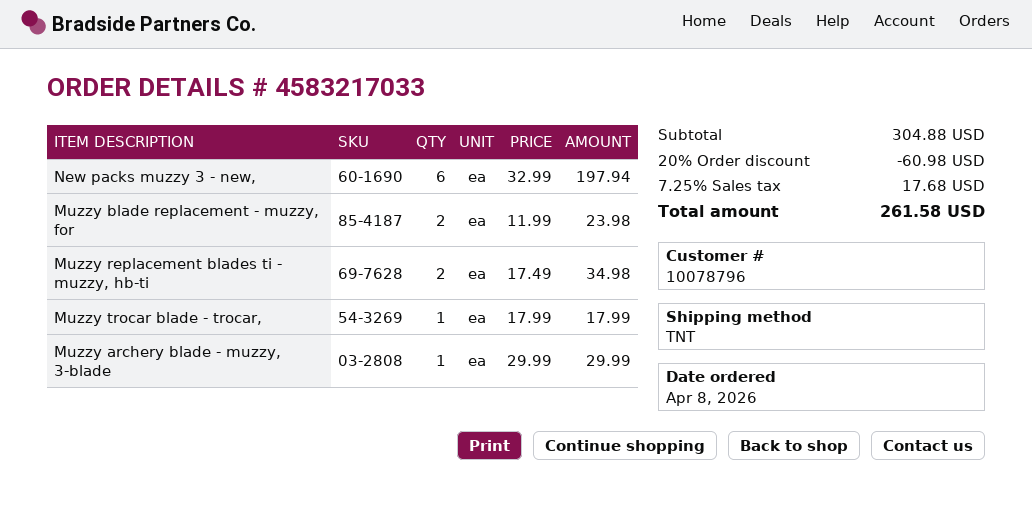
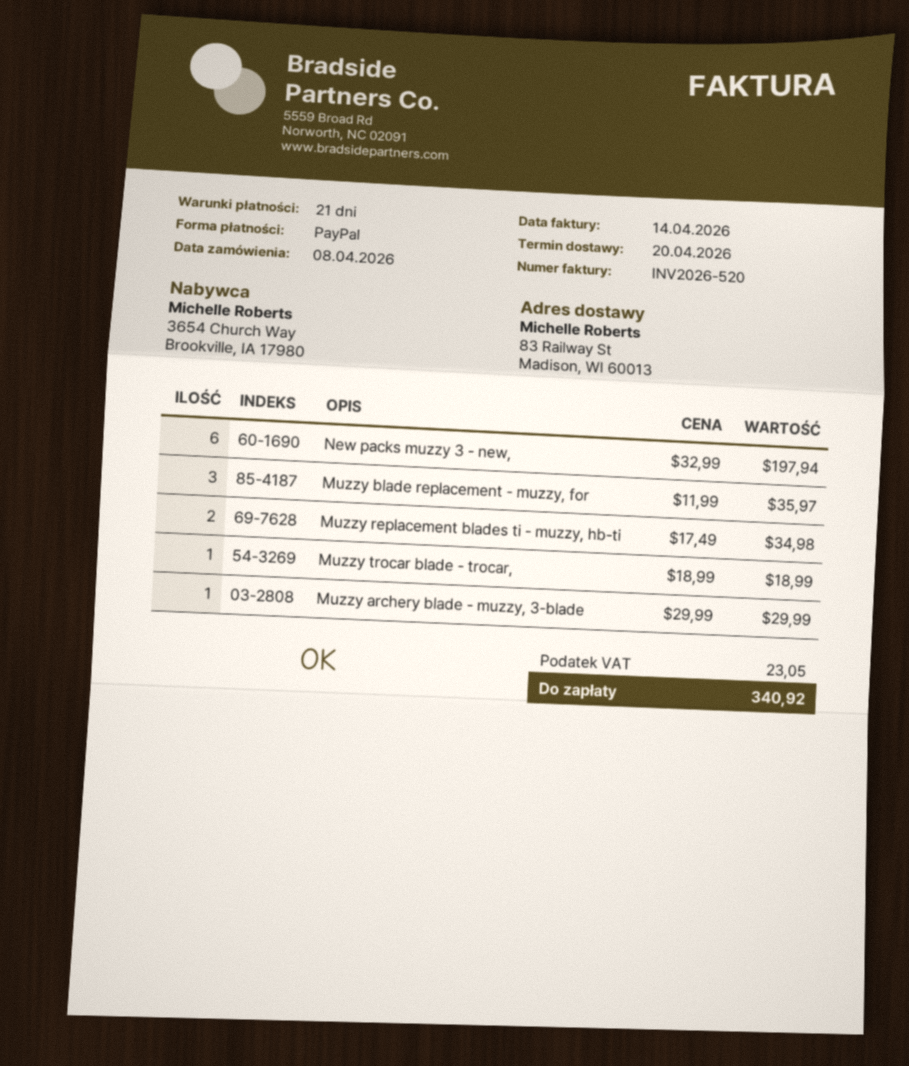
Muzzy blade replacement - muzzy, for: 2 x 11.99 = 23.98 -> 3 x 11.99 = 35.97
Muzzy trocar blade - trocar,: 1 x 17.99 = 17.99 -> 1 x 18.99 = 18.99
discount: 20% = 60.98 -> none
tax: 17.68 -> 23.05
total: 261.58 -> 340.92

